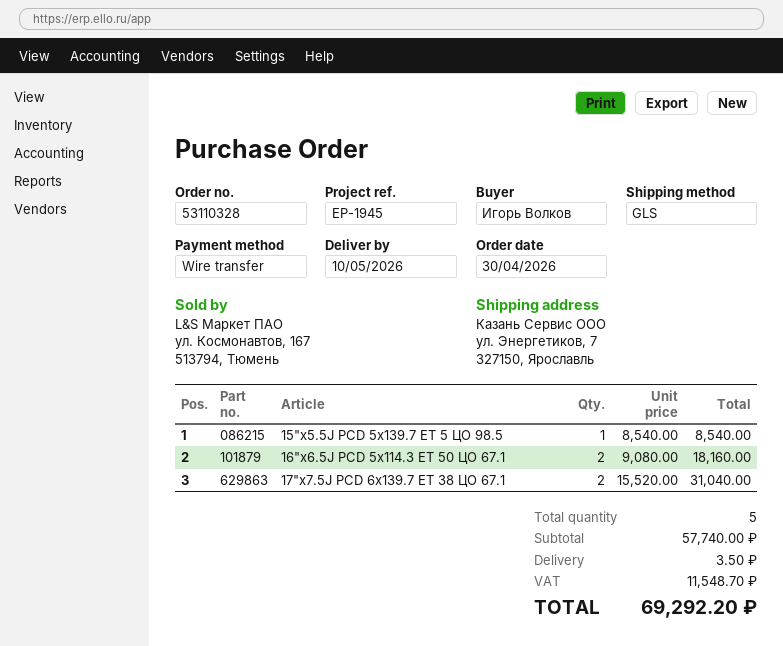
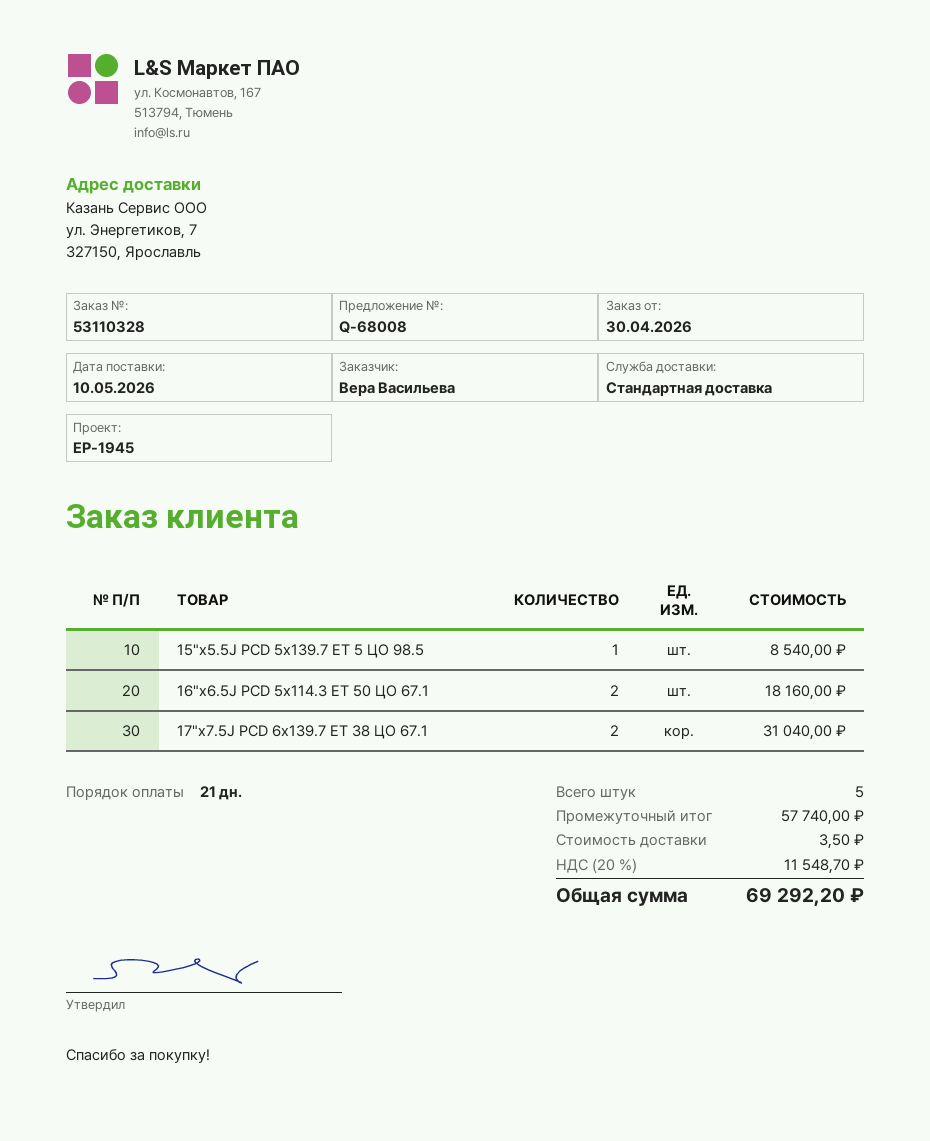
ordered by: Игорь Волков -> Вера Васильева
shipping method: GLS -> standard

